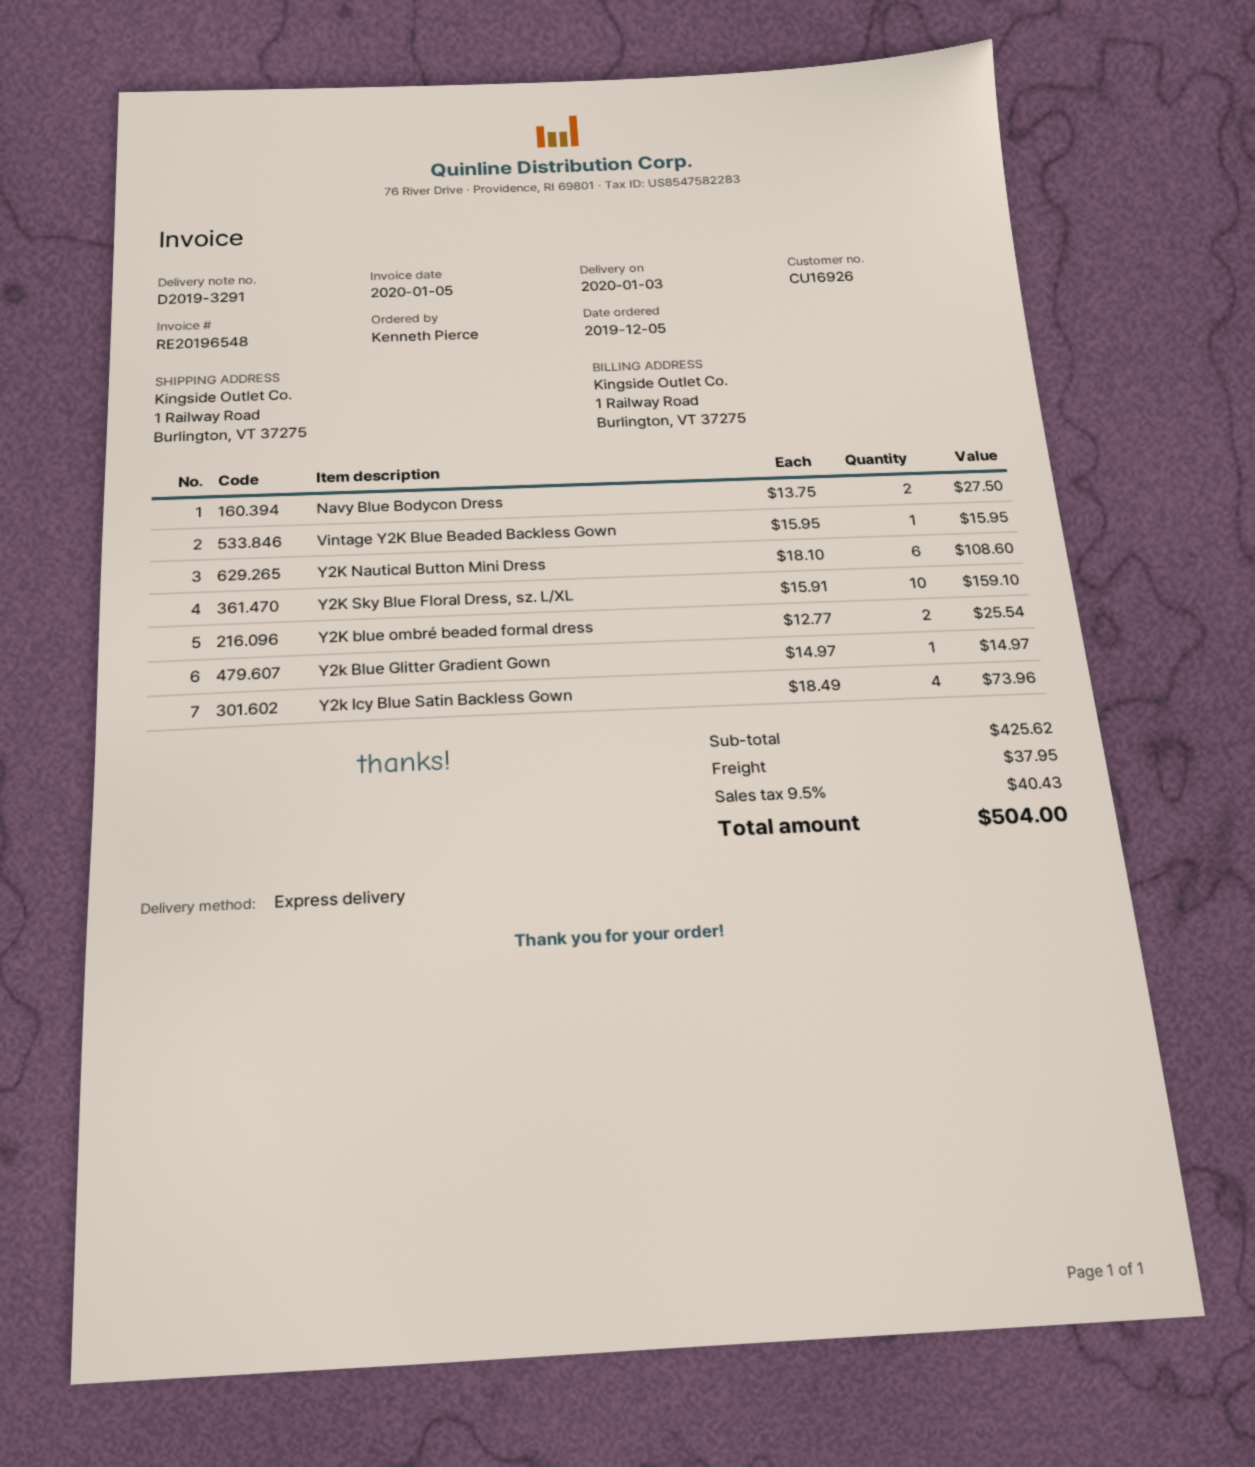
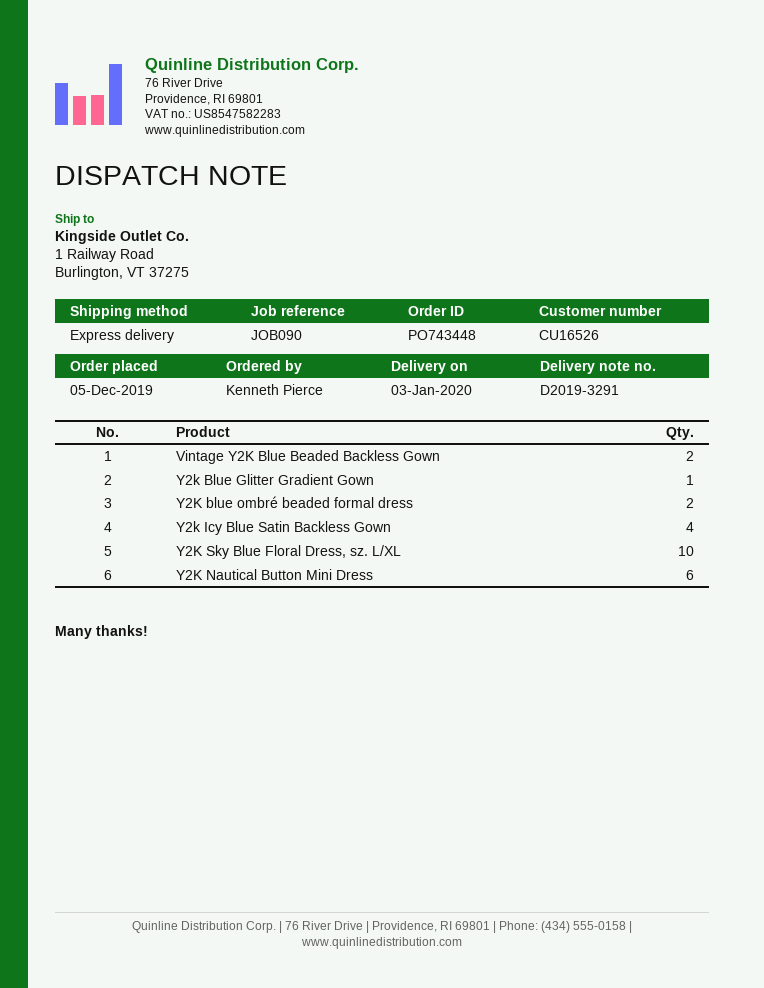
customer number: CU16926 -> CU16526
Navy Blue Bodycon Dress: 2 -> none
Vintage Y2K Blue Beaded Backless Gown: 1 -> 2

